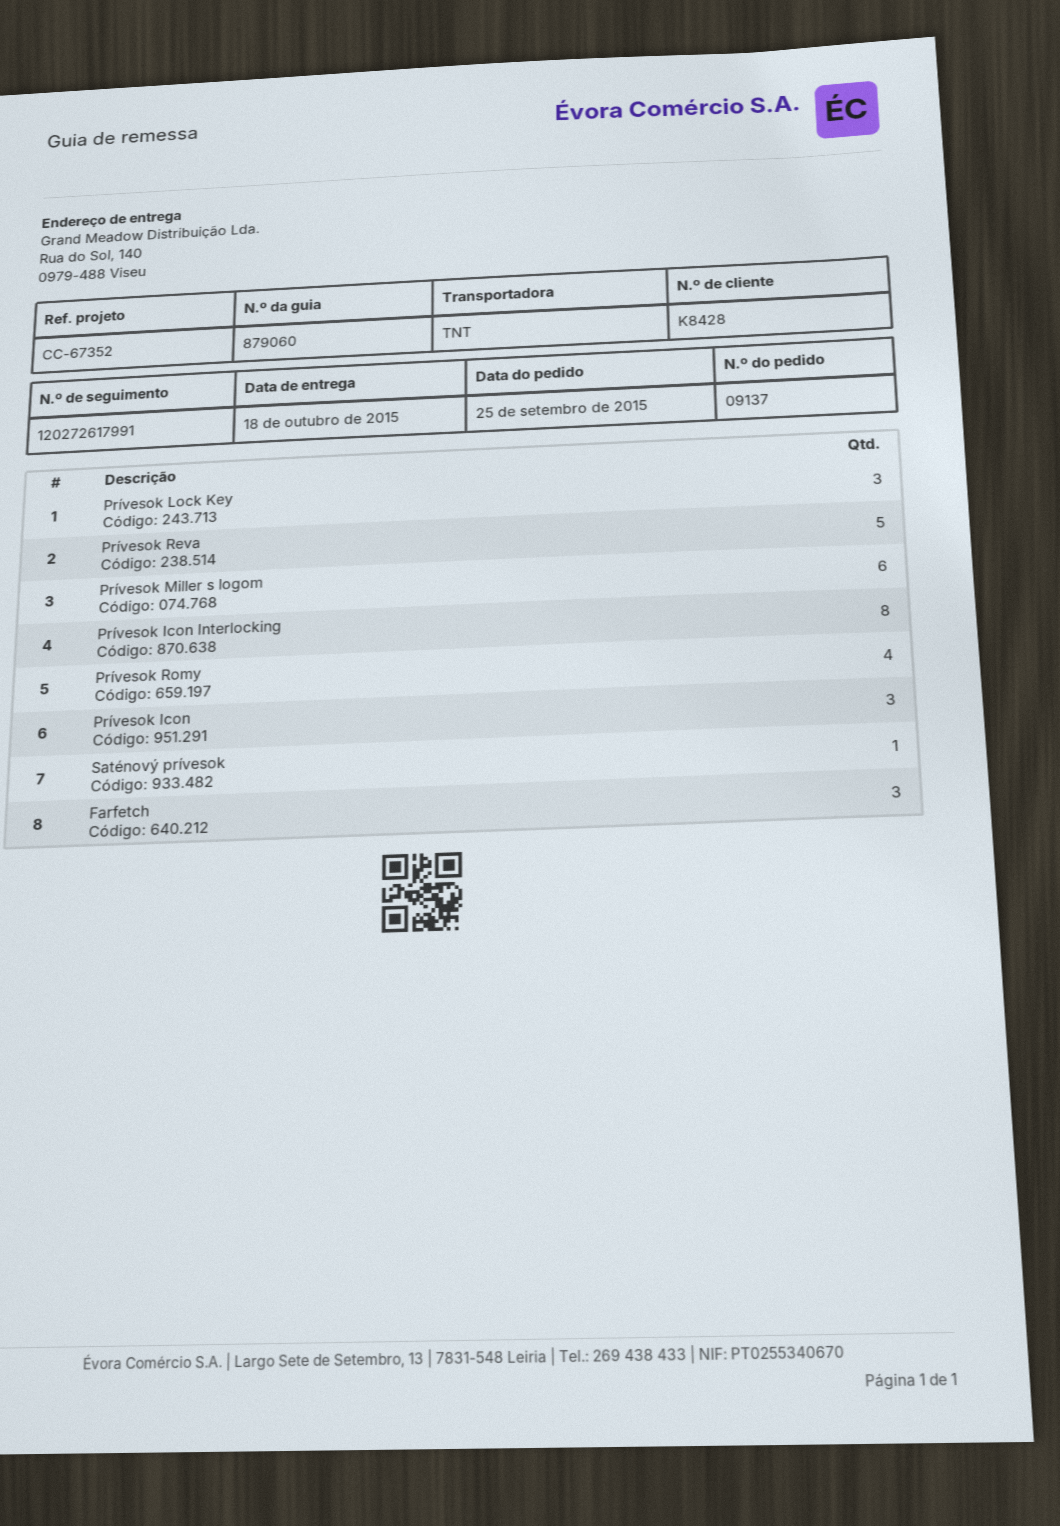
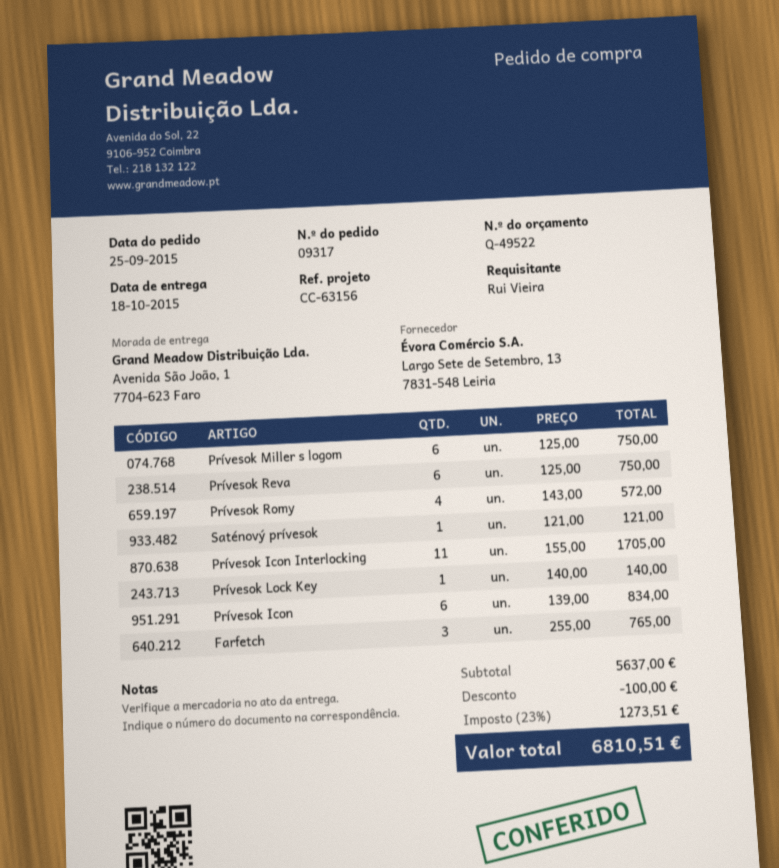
order number: 09137 -> 09317
reference: CC-67352 -> CC-63156
ship to: Rua do Sol, 140, 0979-488 Viseu -> Avenida São João, 1, 7704-623 Faro
Prívesok Lock Key: 3 -> 1
Prívesok Reva: 5 -> 6
Prívesok Icon Interlocking: 8 -> 11
Prívesok Icon: 3 -> 6

